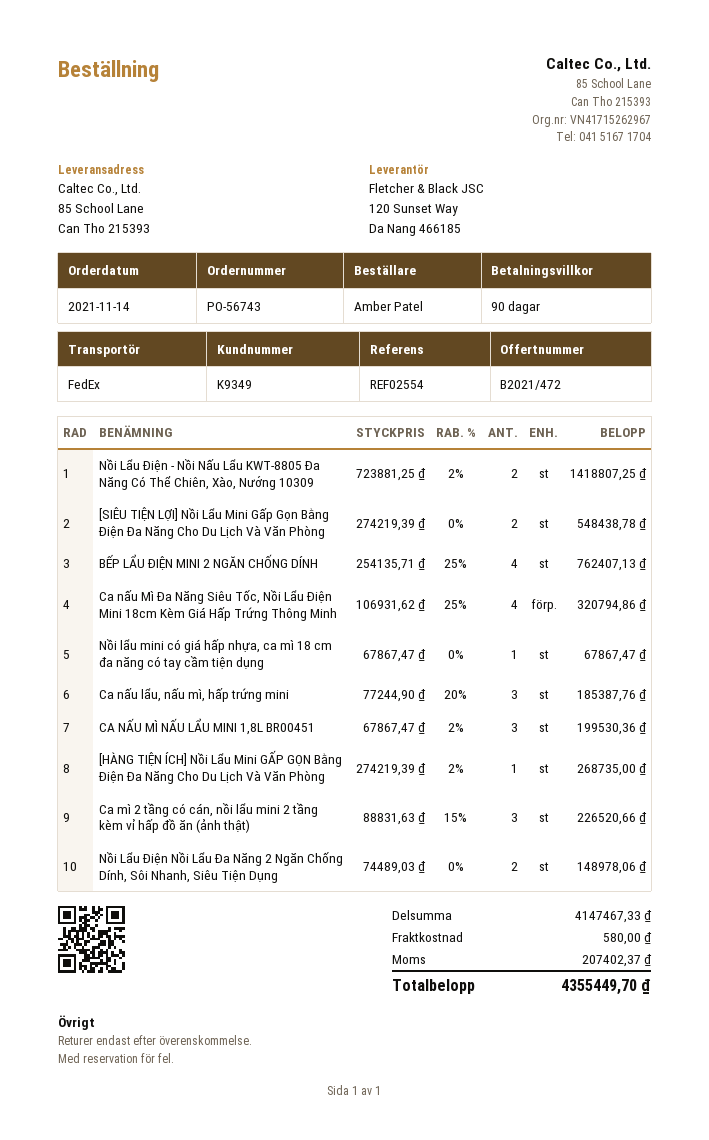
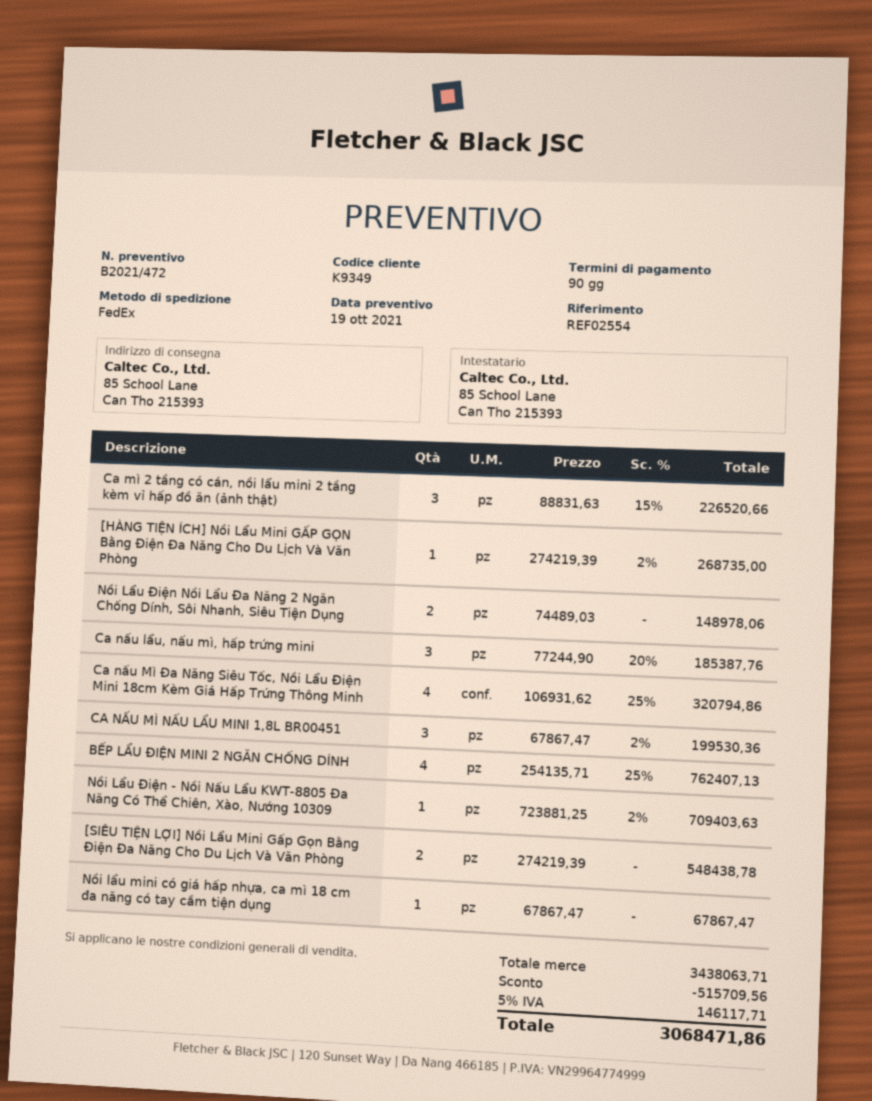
Nồi Lẩu Điện - Nồi Nấu Lẩu KWT-8805 Đa Năng Có Thể Chiên, Xào, Nướng 10309: 2 x 723881.25 - 2% = 1418807.25 -> 1 x 723881.25 - 2% = 709403.63
subtotal: 4147467.33 -> 3438063.71
discount: none -> 515709.56
shipping: 580.00 -> none
tax: 207402.37 -> 146117.71
total: 4355449.70 -> 3068471.86

